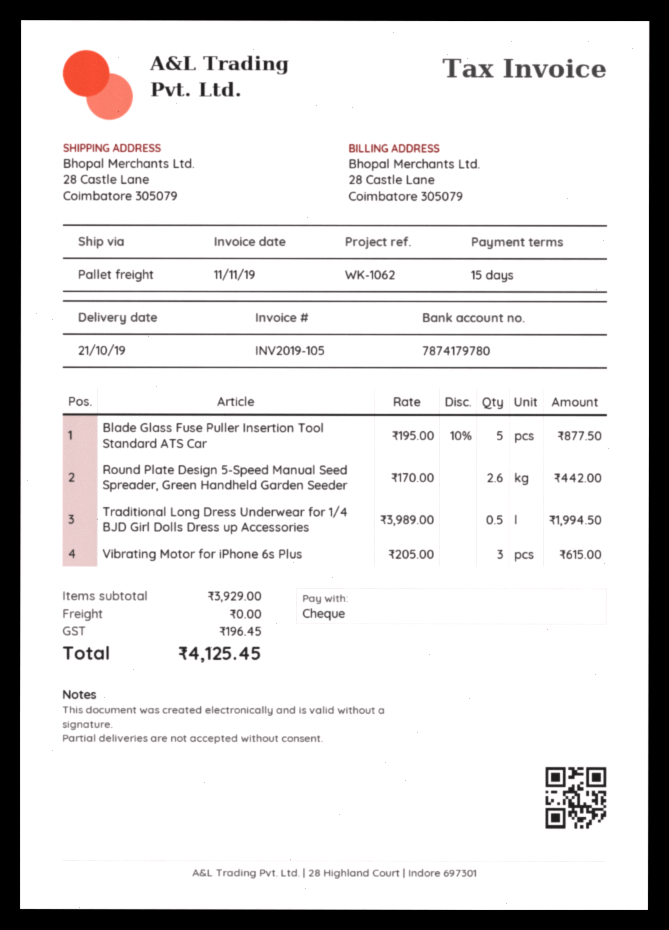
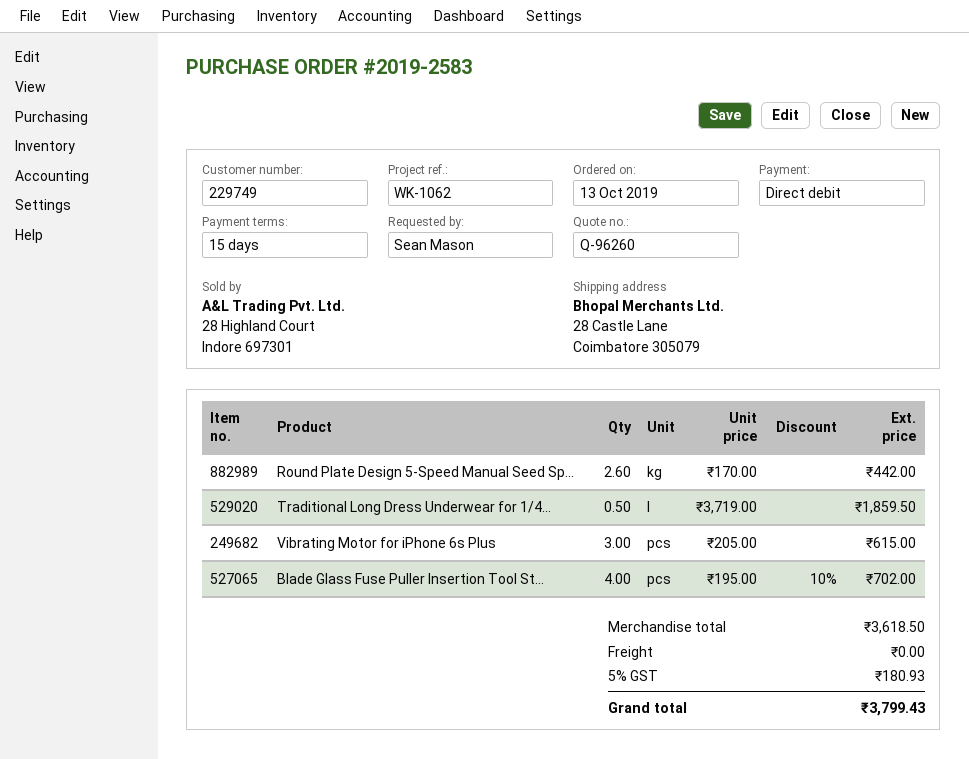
payment method: cheque -> direct debit
Blade Glass Fuse Puller Insertion Tool Standard ATS Car: 5 x 195.00 - 10% = 877.50 -> 4 x 195.00 - 10% = 702.00
Traditional Long Dress Underwear for 1/4 BJD Girl Dolls Dress up Accessories: 0.5 x 3989.00 = 1994.50 -> 0.5 x 3719.00 = 1859.50
subtotal: 3929.00 -> 3618.50
tax: 196.45 -> 180.93
total: 4125.45 -> 3799.43

